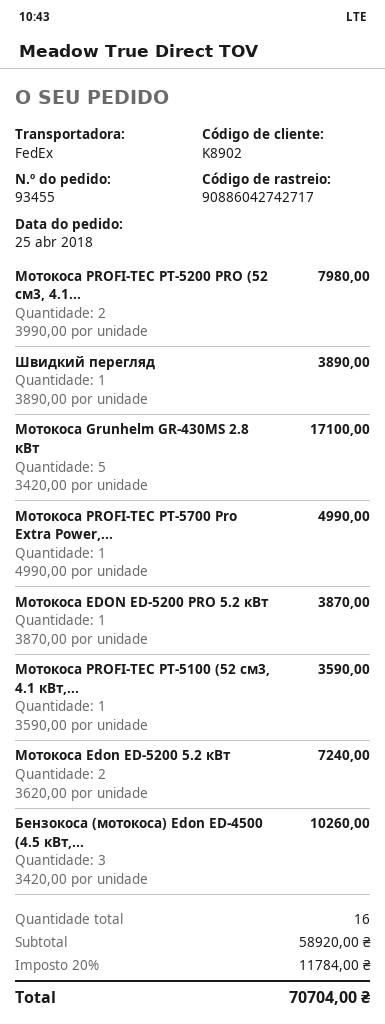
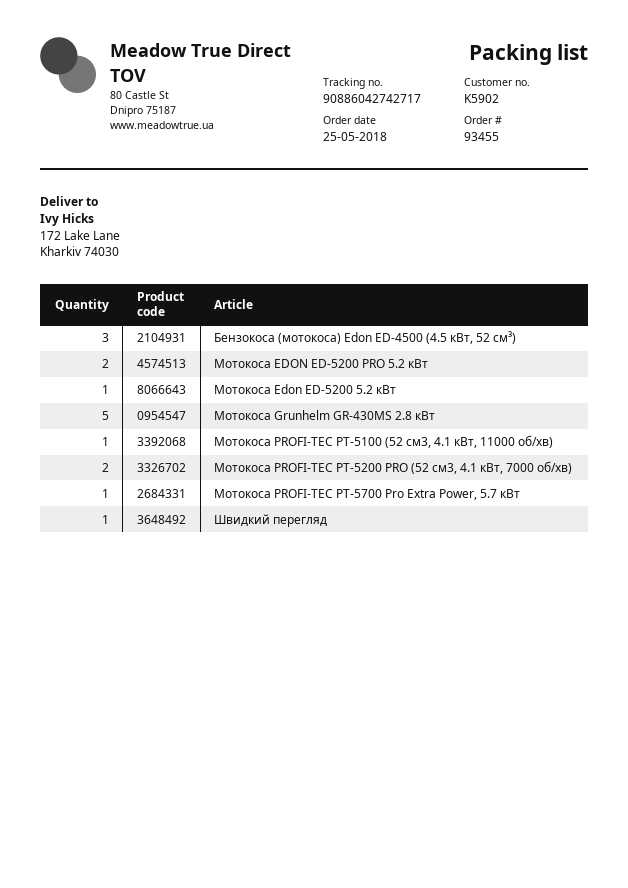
order date: 2018-04-25 -> 2018-05-25
customer number: K8902 -> K5902
Мотокоса EDON ED-5200 PRO 5.2 кВт: 1 -> 2
Мотокоса Edon ED-5200 5.2 кВт: 2 -> 1

